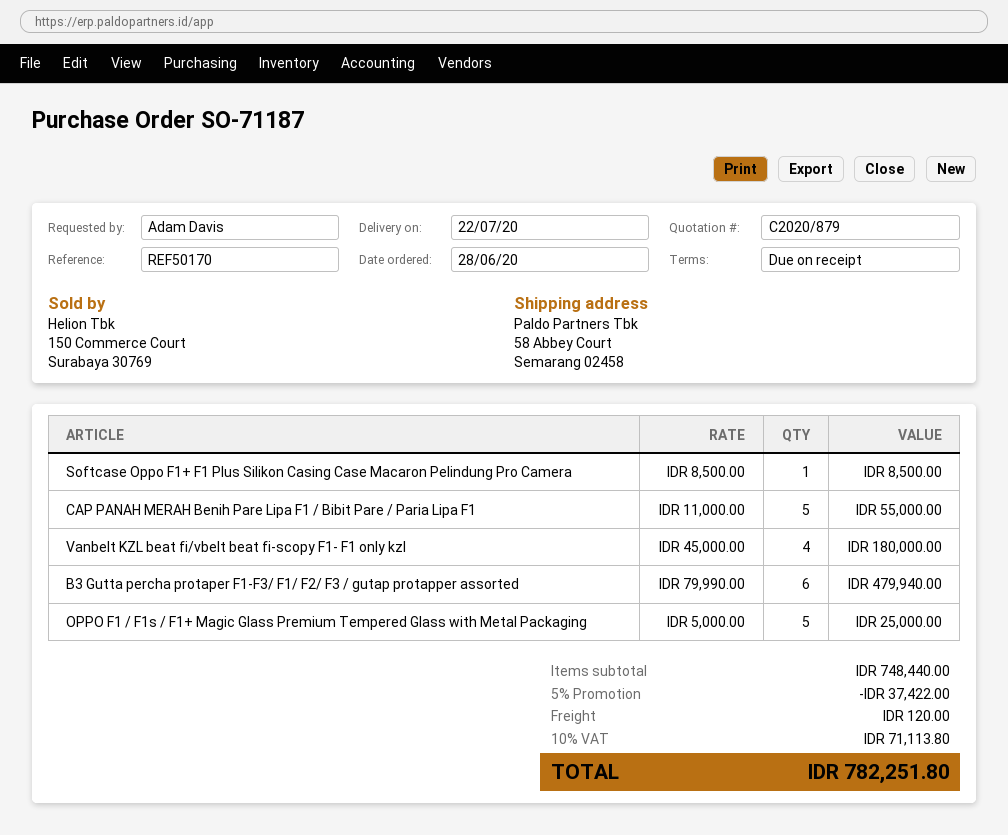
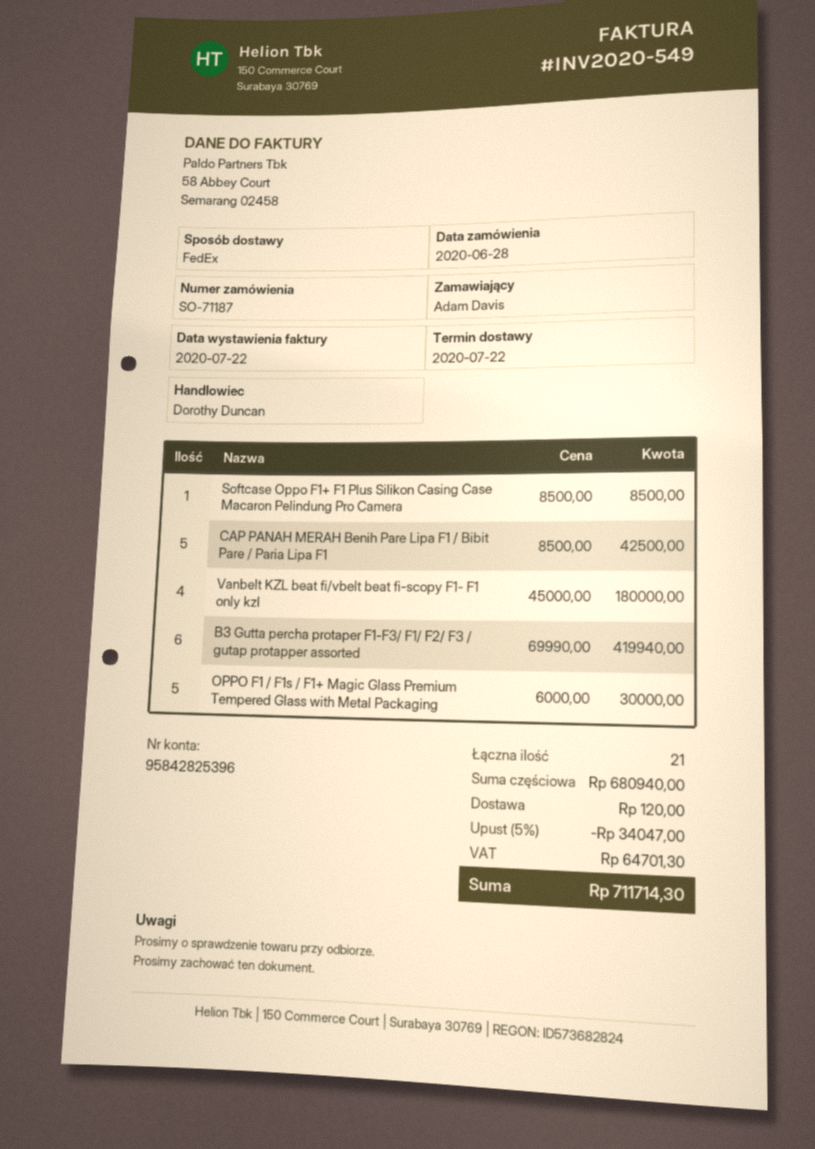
CAP PANAH MERAH Benih Pare Lipa F1 / Bibit Pare / Paria Lipa F1: 5 x 11000.00 = 55000.00 -> 5 x 8500.00 = 42500.00
B3 Gutta percha protaper F1-F3/ F1/ F2/ F3 / gutap protapper assorted: 6 x 79990.00 = 479940.00 -> 6 x 69990.00 = 419940.00
OPPO F1 / F1s / F1+ Magic Glass Premium Tempered Glass with Metal Packaging: 5 x 5000.00 = 25000.00 -> 5 x 6000.00 = 30000.00
subtotal: 748440.00 -> 680940.00
discount: 5% = 37422.00 -> 5% = 34047.00
tax: 71113.80 -> 64701.30
total: 782251.80 -> 711714.30

